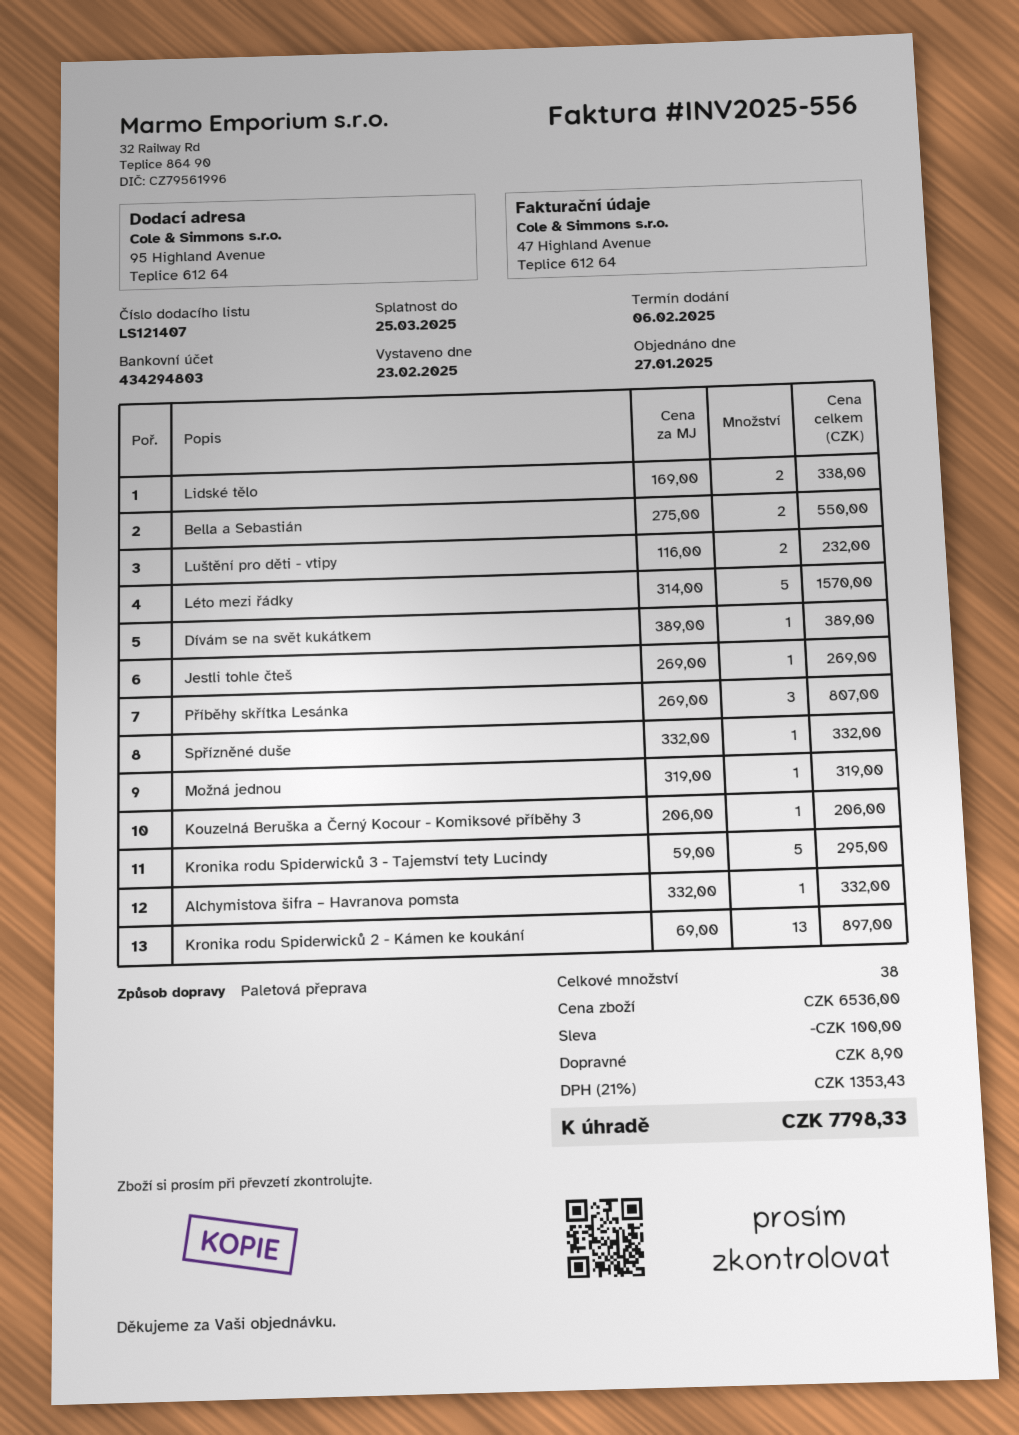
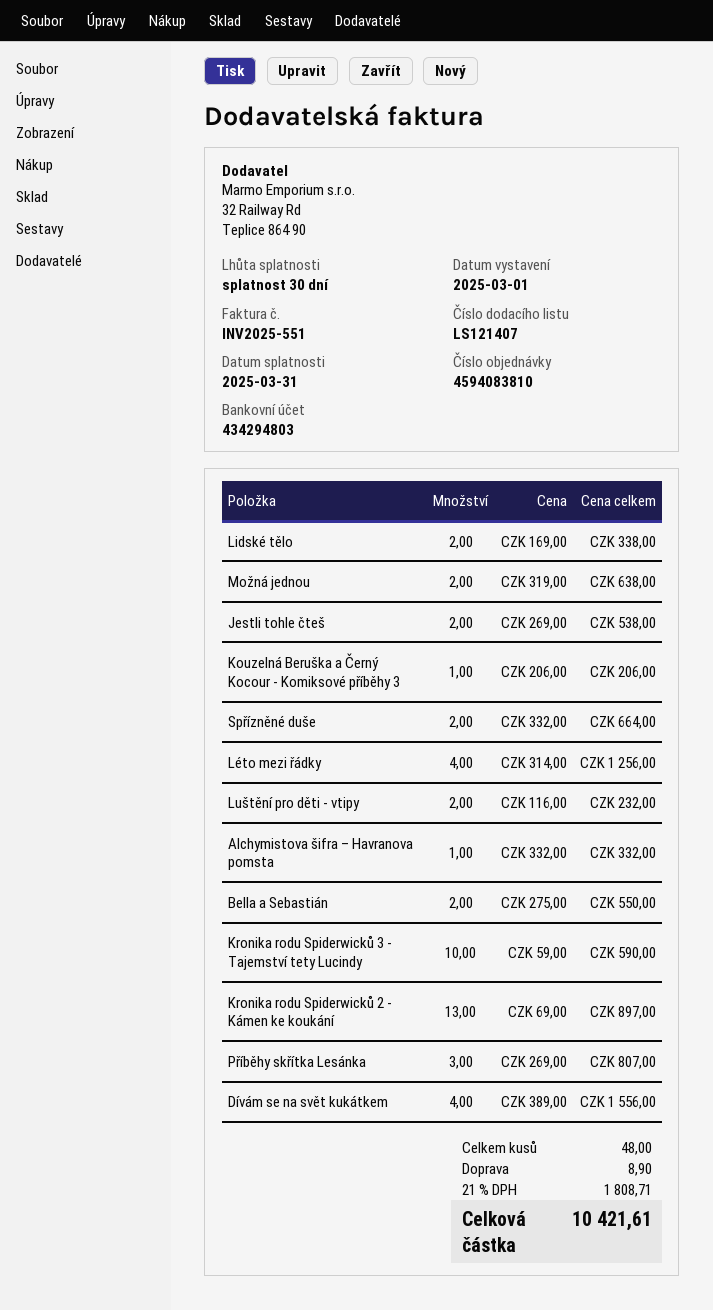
invoice number: INV2025-556 -> INV2025-551
invoice date: 2025-02-23 -> 2025-03-01
due date: 2025-03-25 -> 2025-03-31
Léto mezi řádky: 5 x 314.00 = 1570.00 -> 4 x 314.00 = 1256.00
Dívám se na svět kukátkem: 1 x 389.00 = 389.00 -> 4 x 389.00 = 1556.00
Jestli tohle čteš: 1 x 269.00 = 269.00 -> 2 x 269.00 = 538.00
Spřízněné duše: 1 x 332.00 = 332.00 -> 2 x 332.00 = 664.00
Možná jednou: 1 x 319.00 = 319.00 -> 2 x 319.00 = 638.00
Kronika rodu Spiderwicků 3 - Tajemství tety Lucindy: 5 x 59.00 = 295.00 -> 10 x 59.00 = 590.00
total quantity: 38 -> 48
discount: 100.00 -> none
tax: 21% = 1353.43 -> 21% = 1808.71
total: 7798.33 -> 10421.61

